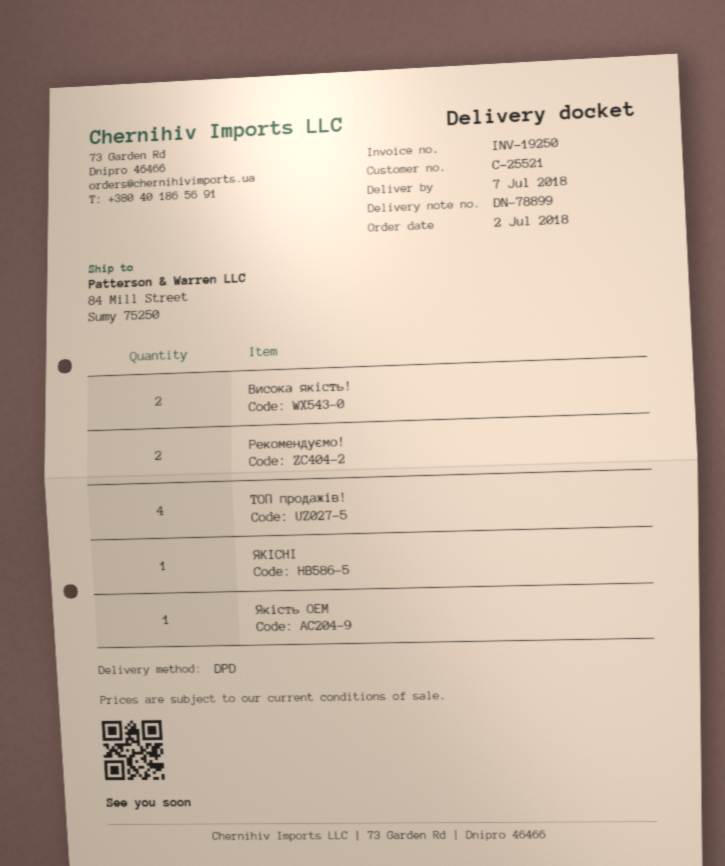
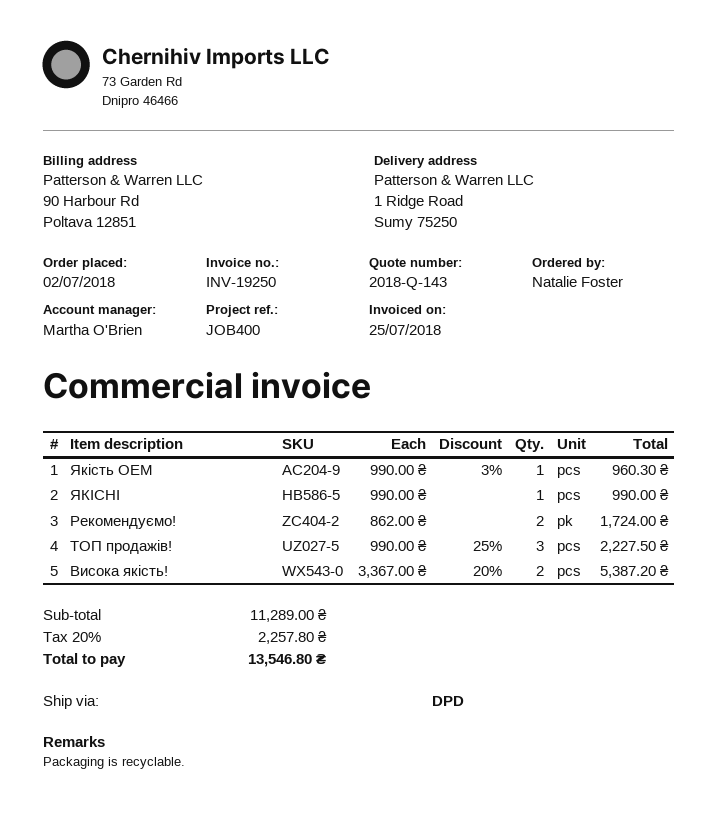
ship to: 84 Mill Street, Sumy 75250 -> 1 Ridge Road, Sumy 75250
ТОП продажів!: 4 -> 3

